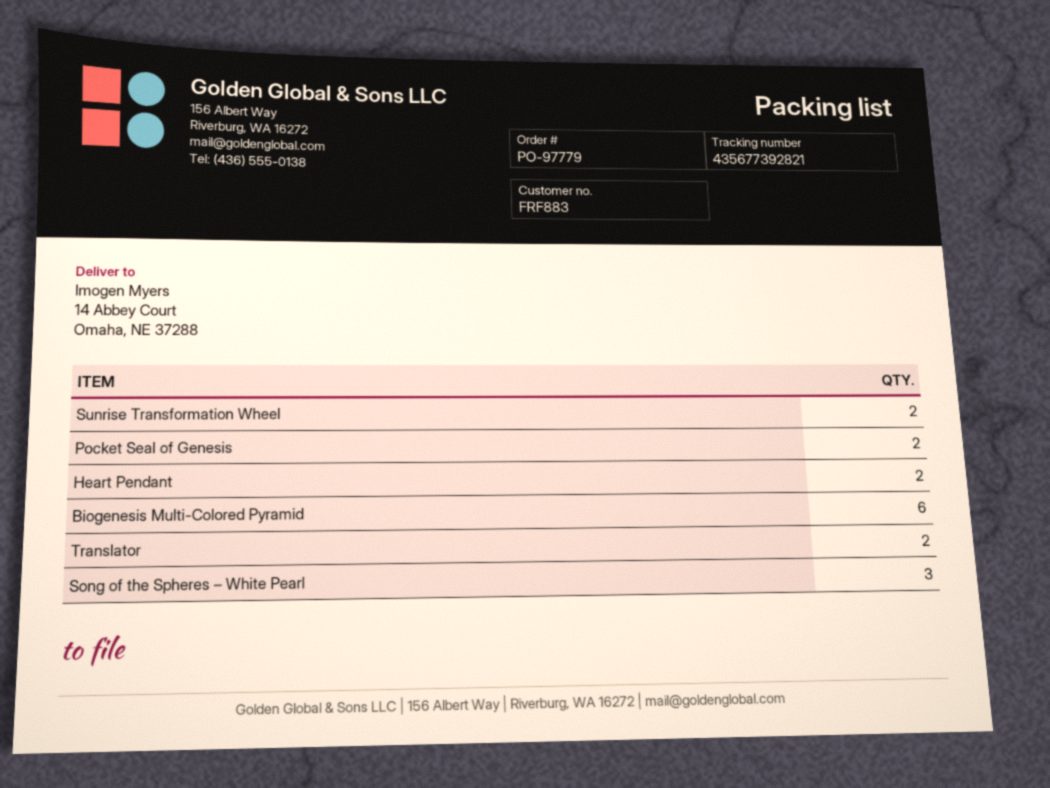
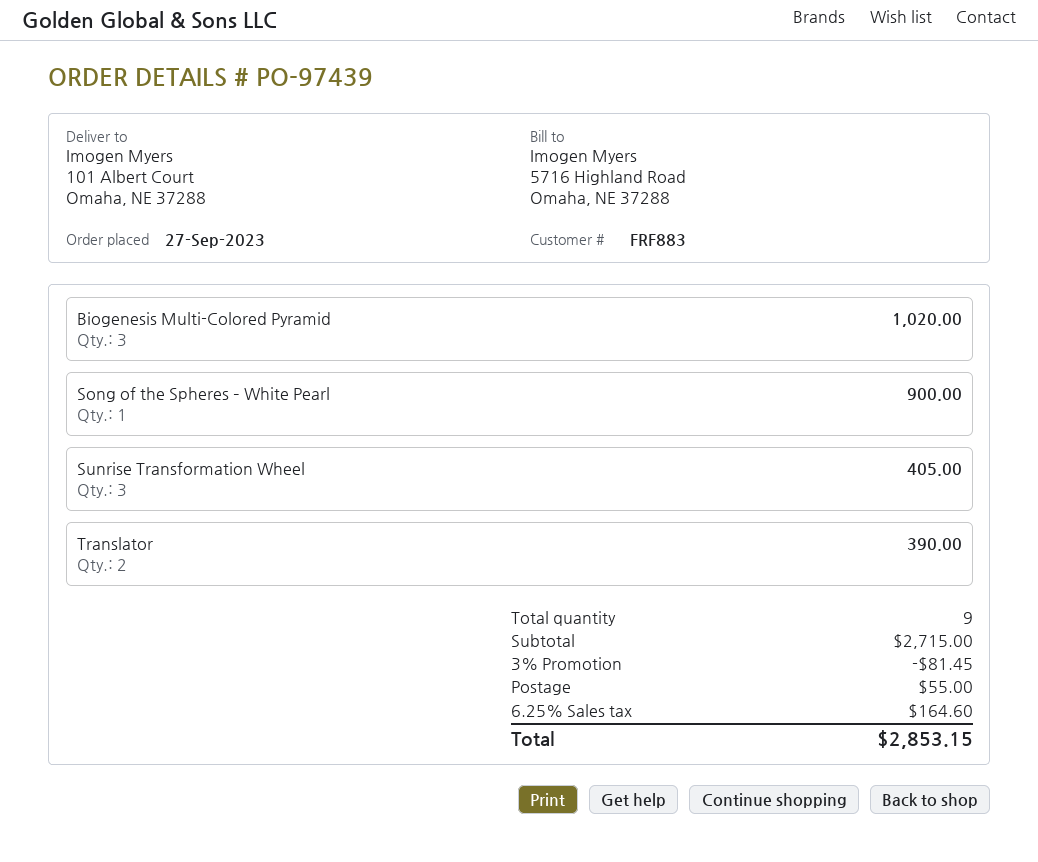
order number: PO-97779 -> PO-97439
ship to: 14 Abbey Court, Omaha, NE 37288 -> 101 Albert Court, Omaha, NE 37288
Sunrise Transformation Wheel: 2 -> 3
Pocket Seal of Genesis: 2 -> none
Heart Pendant: 2 -> none
Biogenesis Multi-Colored Pyramid: 6 -> 3
Song of the Spheres – White Pearl: 3 -> 1

